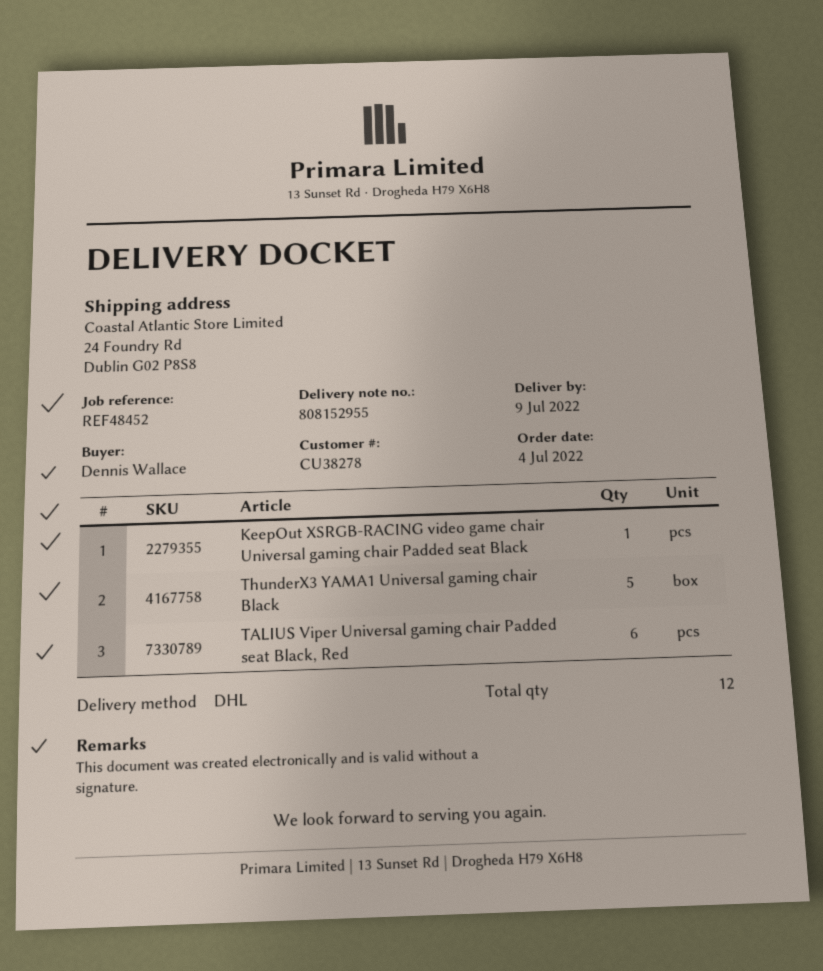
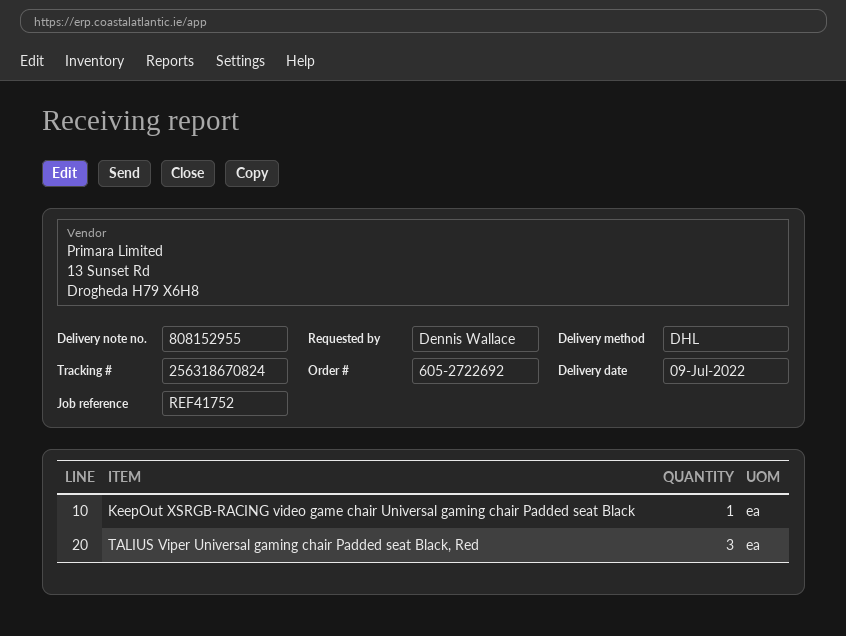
reference: REF48452 -> REF41752
ThunderX3 YAMA1 Universal gaming chair Black: 5 -> none
TALIUS Viper Universal gaming chair Padded seat Black, Red: 6 -> 3

